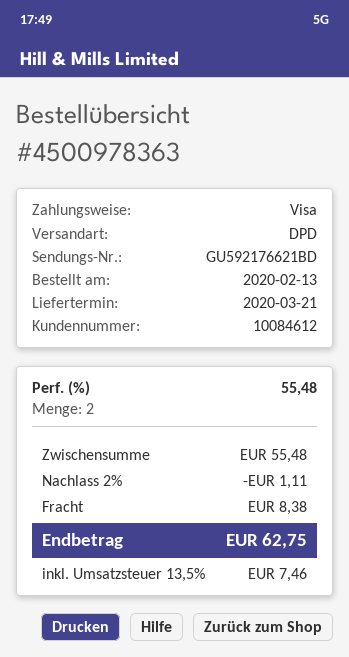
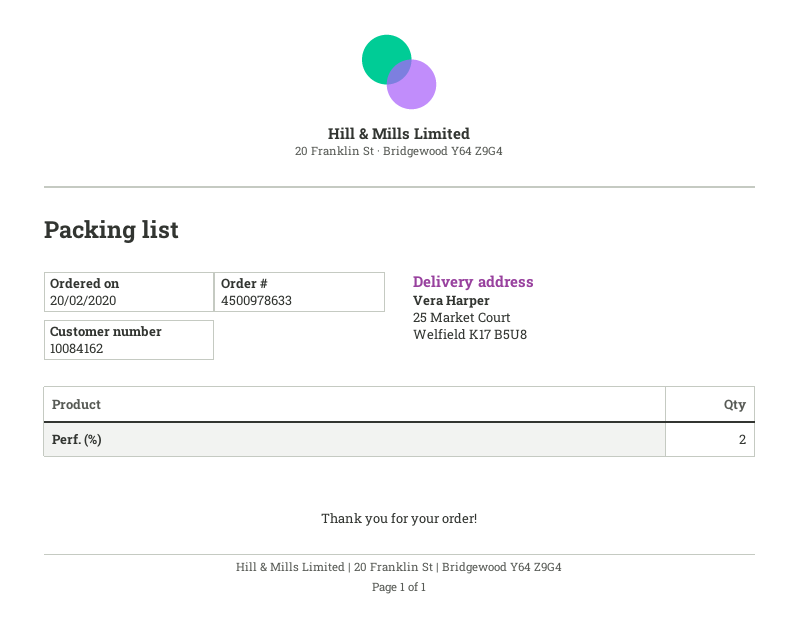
order number: 4500978363 -> 4500978633
order date: 2020-02-13 -> 2020-02-20
customer number: 10084612 -> 10084162

